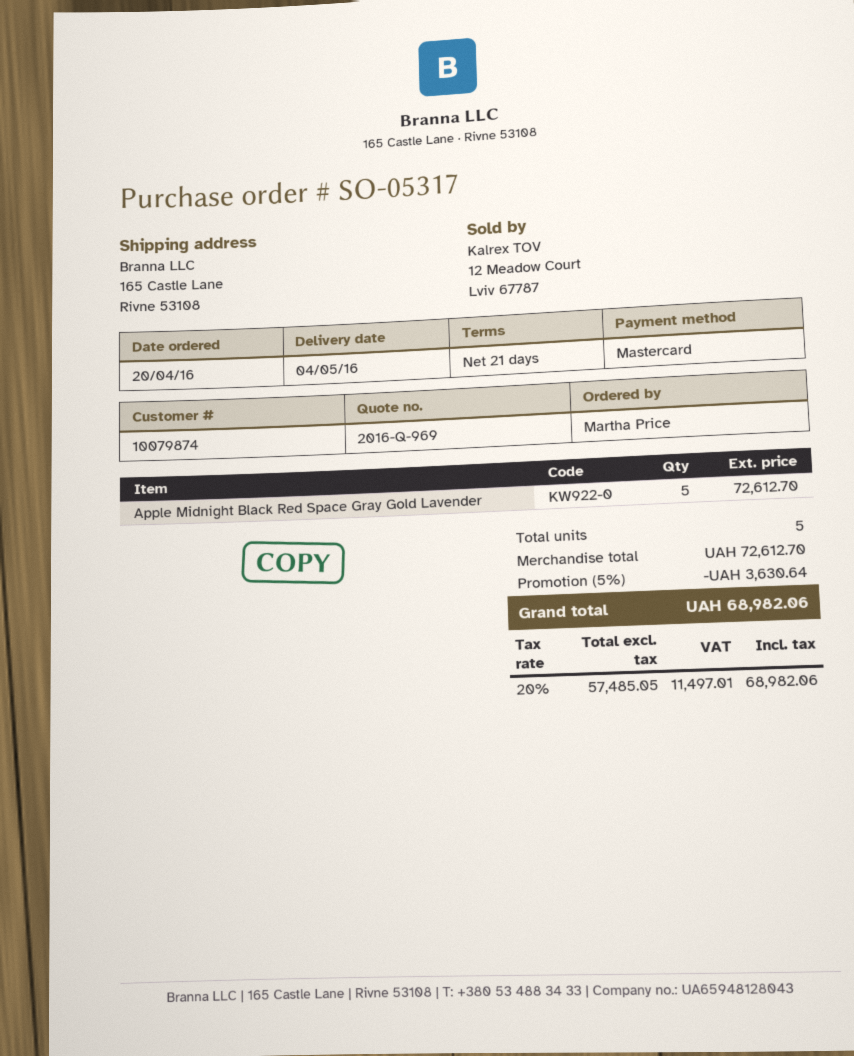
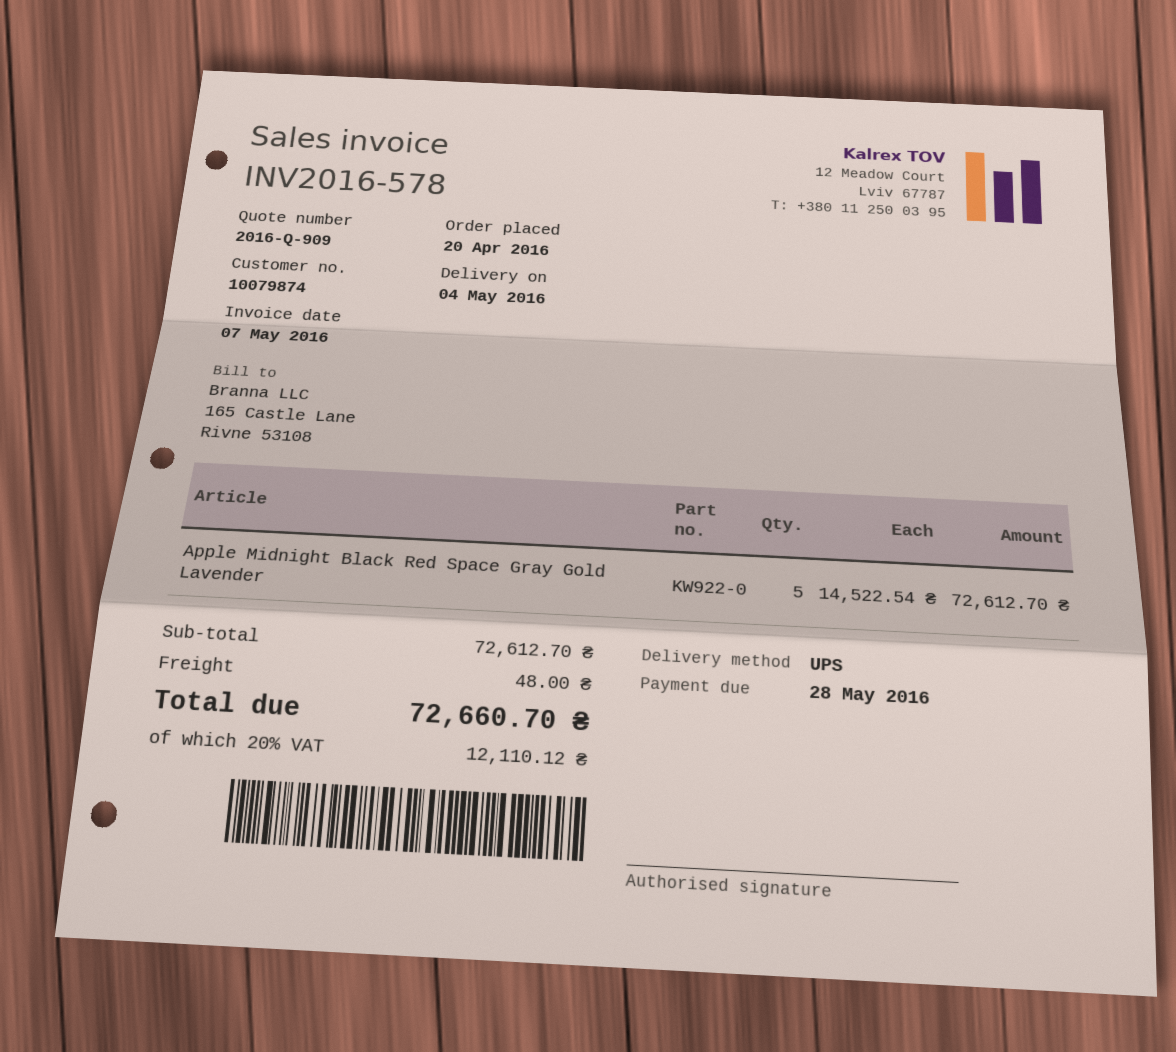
quote number: 2016-Q-969 -> 2016-Q-909
discount: 5% = 3630.64 -> none
shipping: none -> 48.00
tax: 20% = 11497.01 -> 20% = 12110.12
total: 68982.06 -> 72660.70

